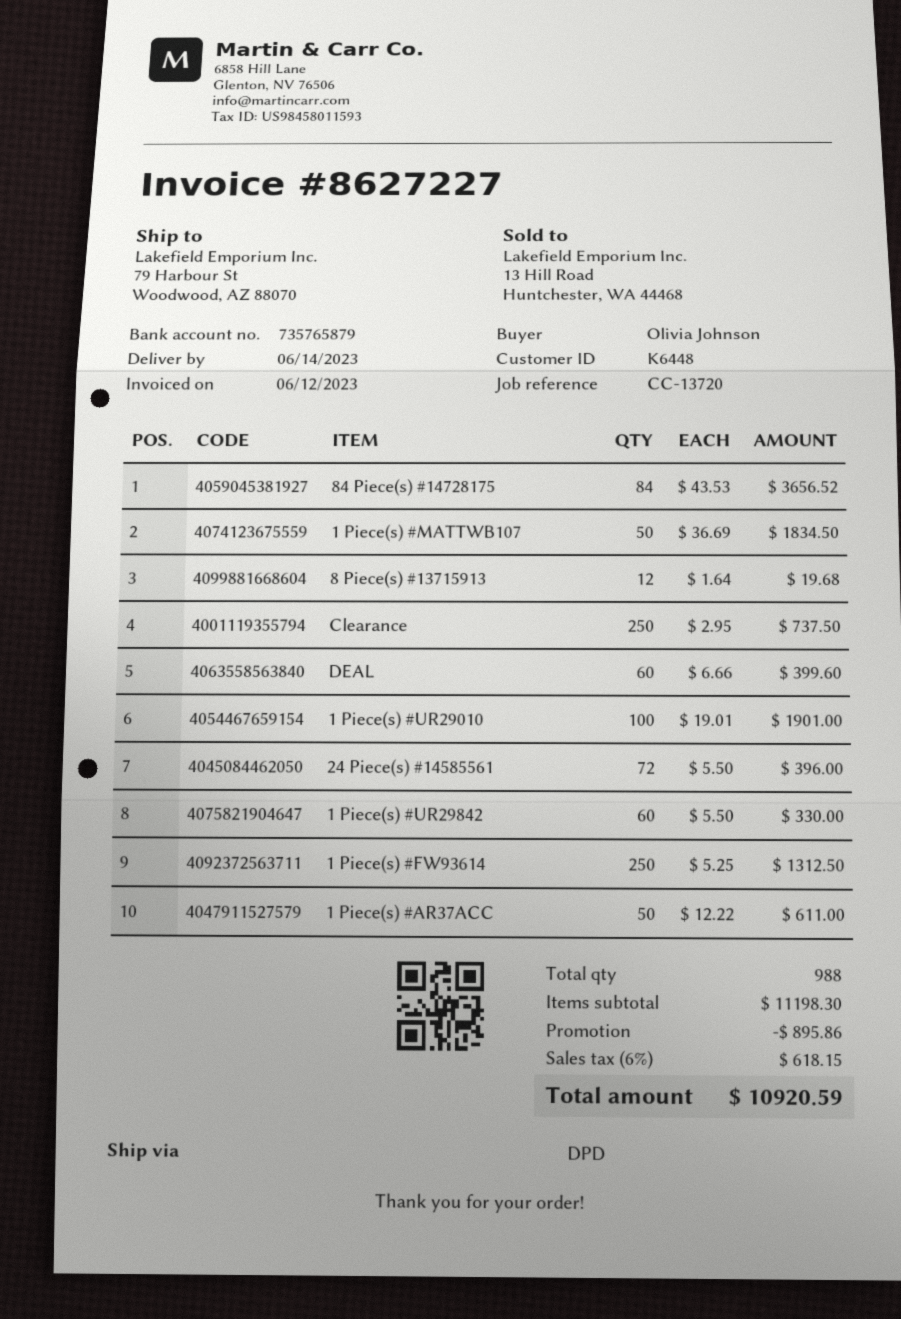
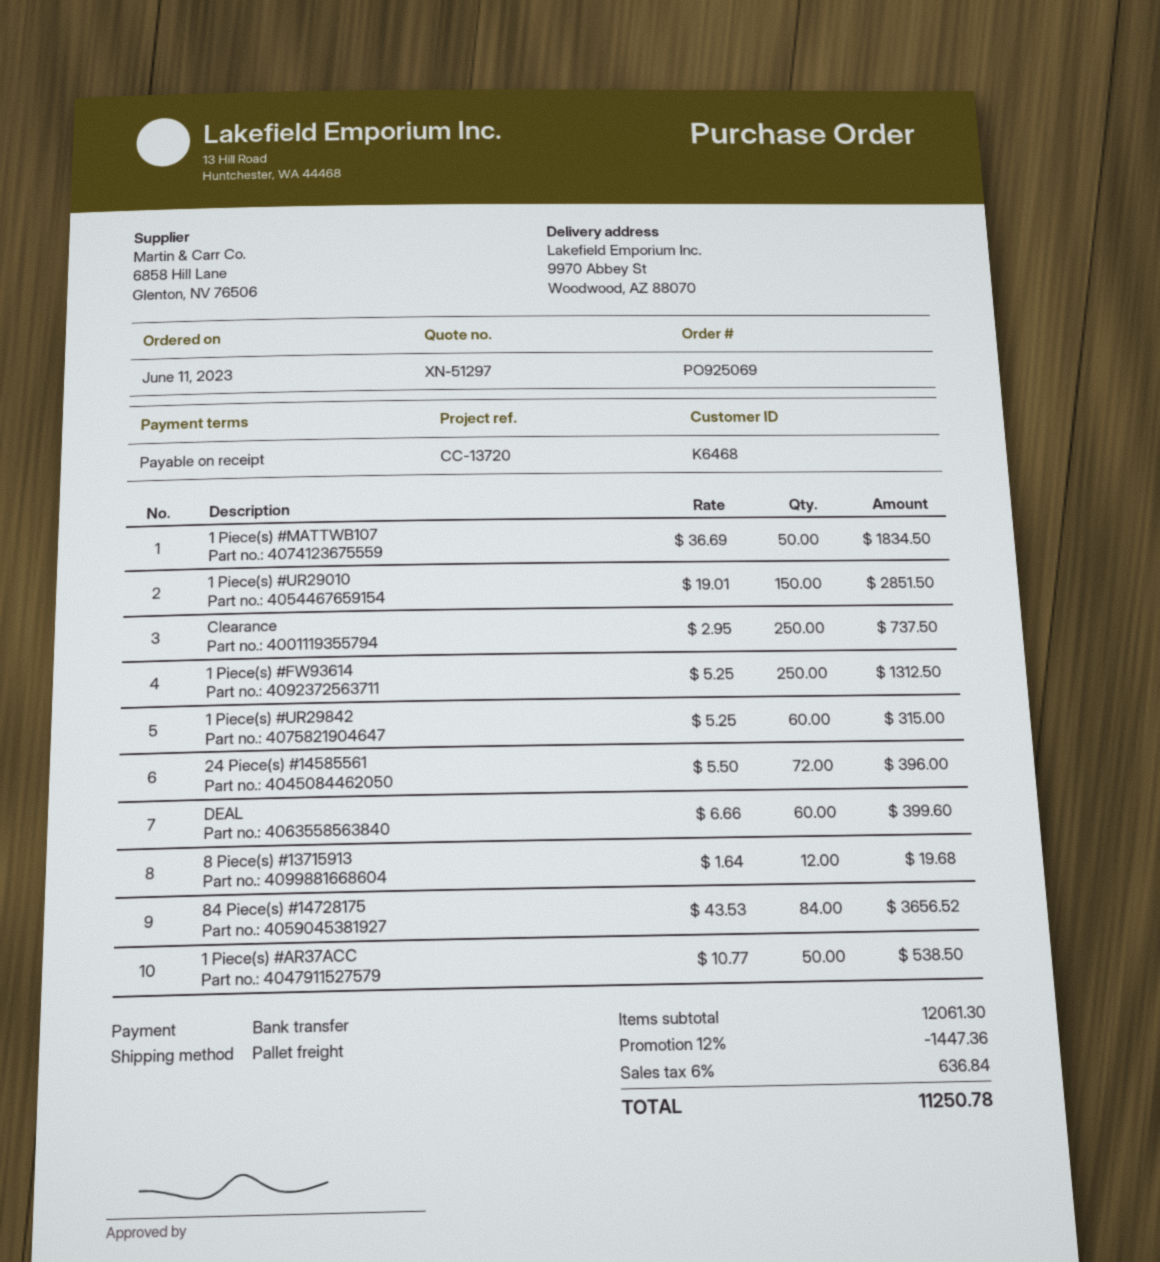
customer number: K6448 -> K6468
shipping method: DPD -> pallet freight
ship to: 79 Harbour St, Woodwood, AZ 88070 -> 9970 Abbey St, Woodwood, AZ 88070
1 Piece(s) #UR29010: 100 x 19.01 = 1901.00 -> 150 x 19.01 = 2851.50
1 Piece(s) #UR29842: 60 x 5.50 = 330.00 -> 60 x 5.25 = 315.00
1 Piece(s) #AR37ACC: 50 x 12.22 = 611.00 -> 50 x 10.77 = 538.50
subtotal: 11198.30 -> 12061.30
discount: 895.86 -> 1447.36
tax: 6% = 618.15 -> 6% = 636.84
total: 10920.59 -> 11250.78

